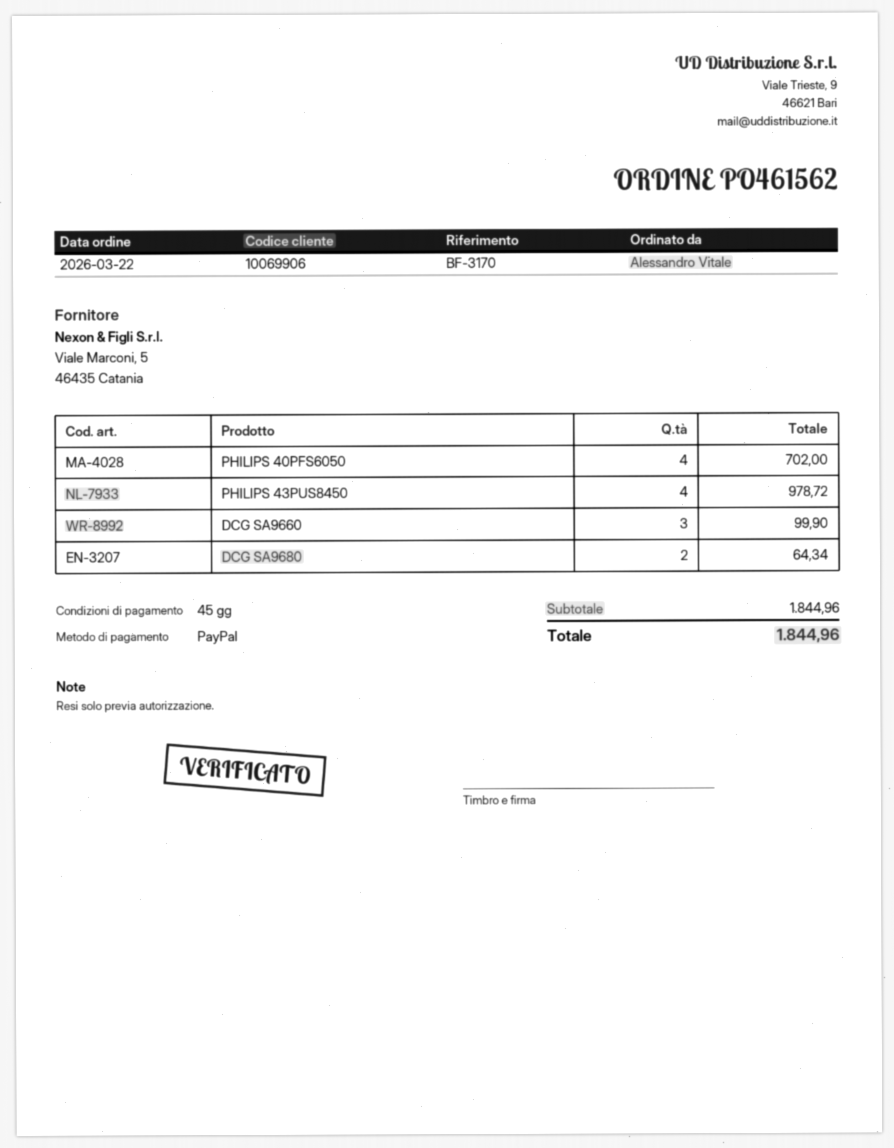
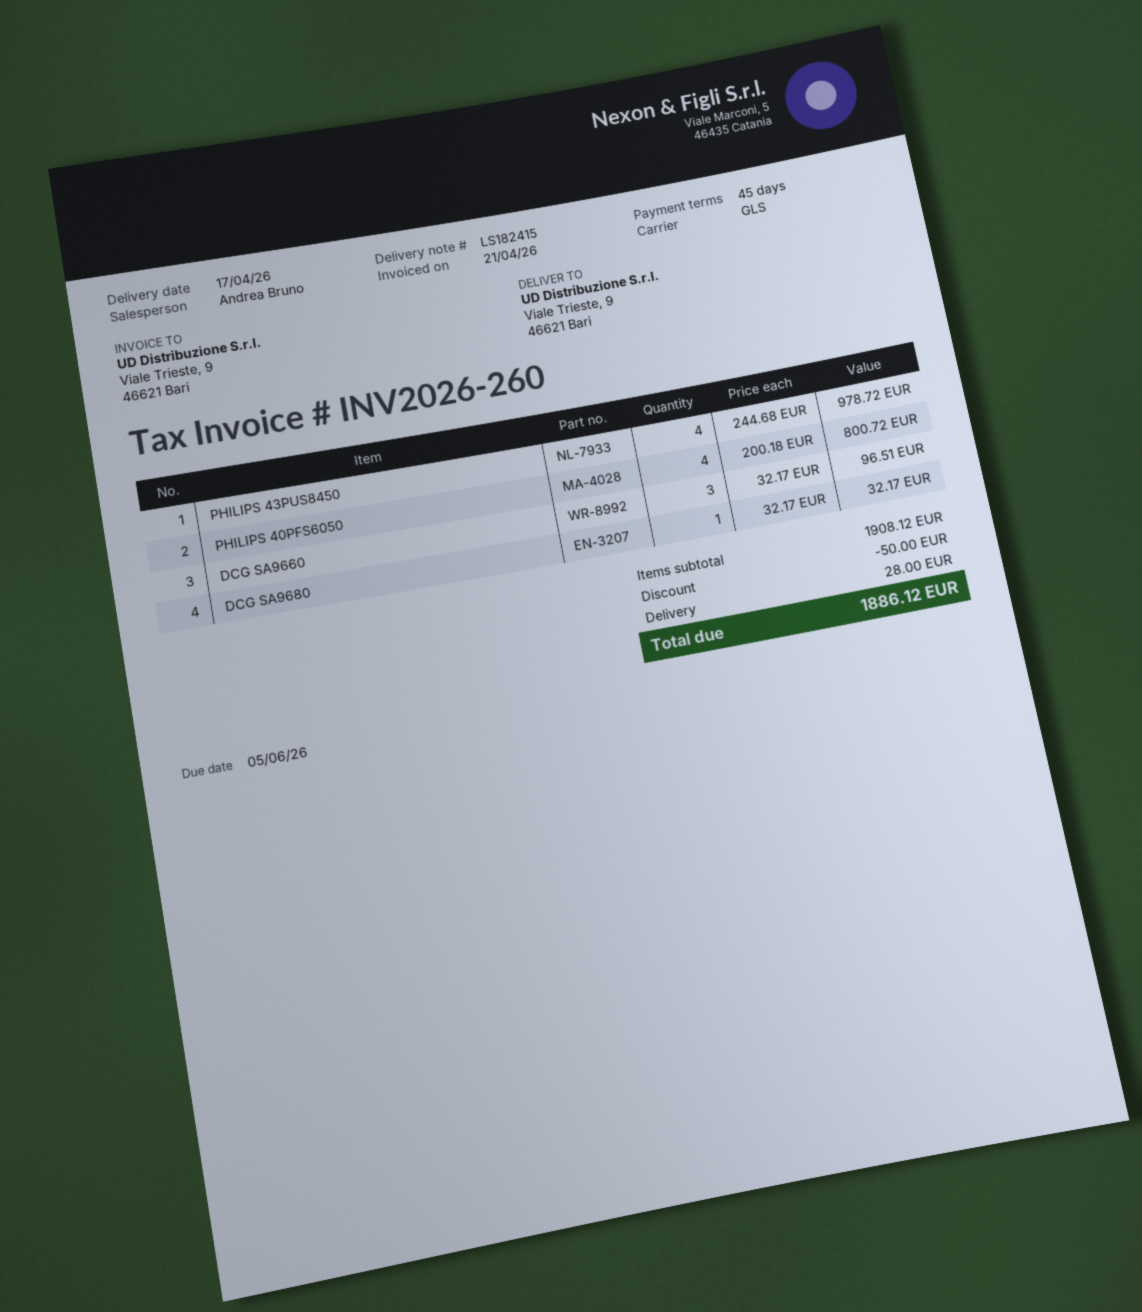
PHILIPS 40PFS6050: 4 for 702.00 -> 4 for 800.72
DCG SA9660: 3 for 99.90 -> 3 for 96.51
DCG SA9680: 2 for 64.34 -> 1 for 32.17
subtotal: 1844.96 -> 1908.12
discount: none -> 50.00
shipping: none -> 28.00
total: 1844.96 -> 1886.12

